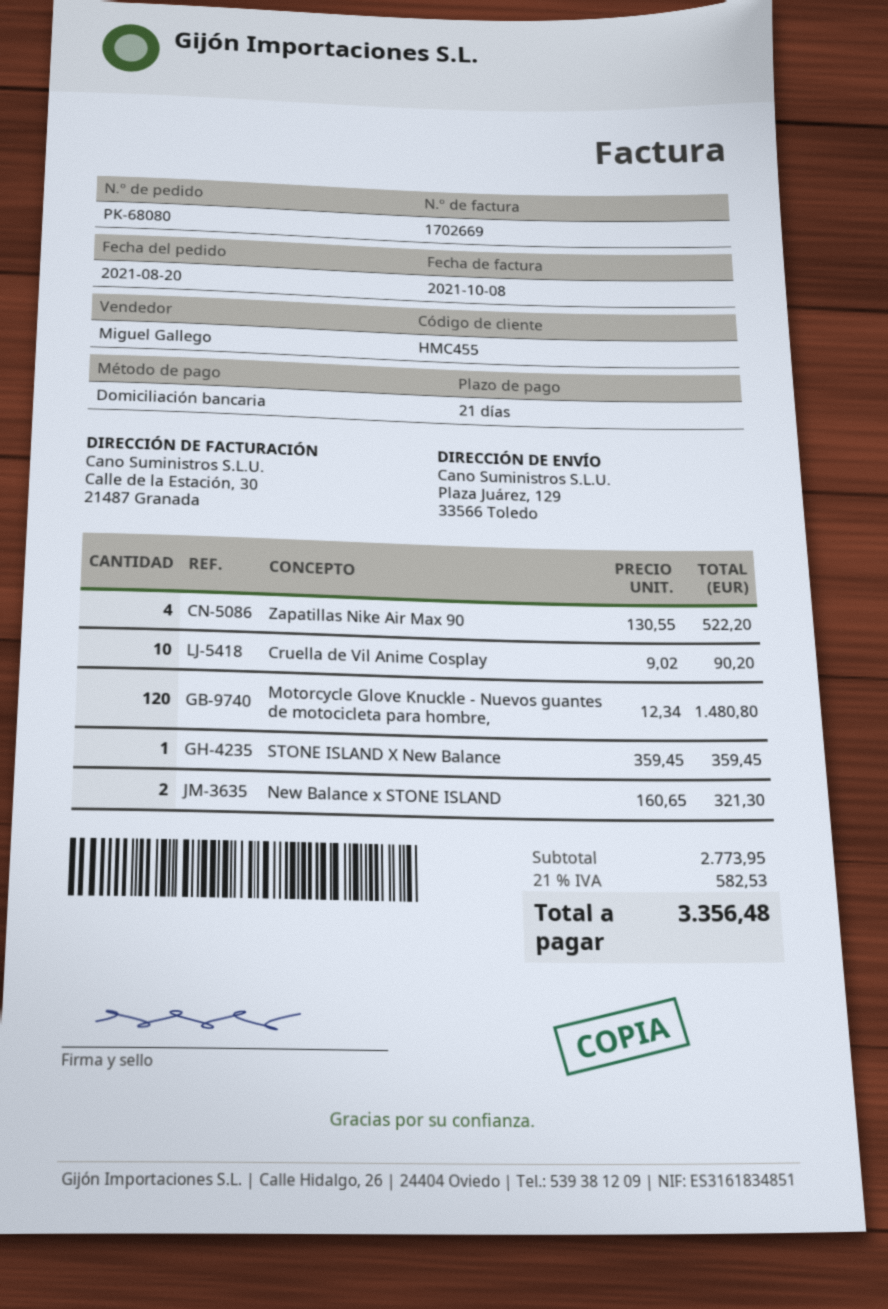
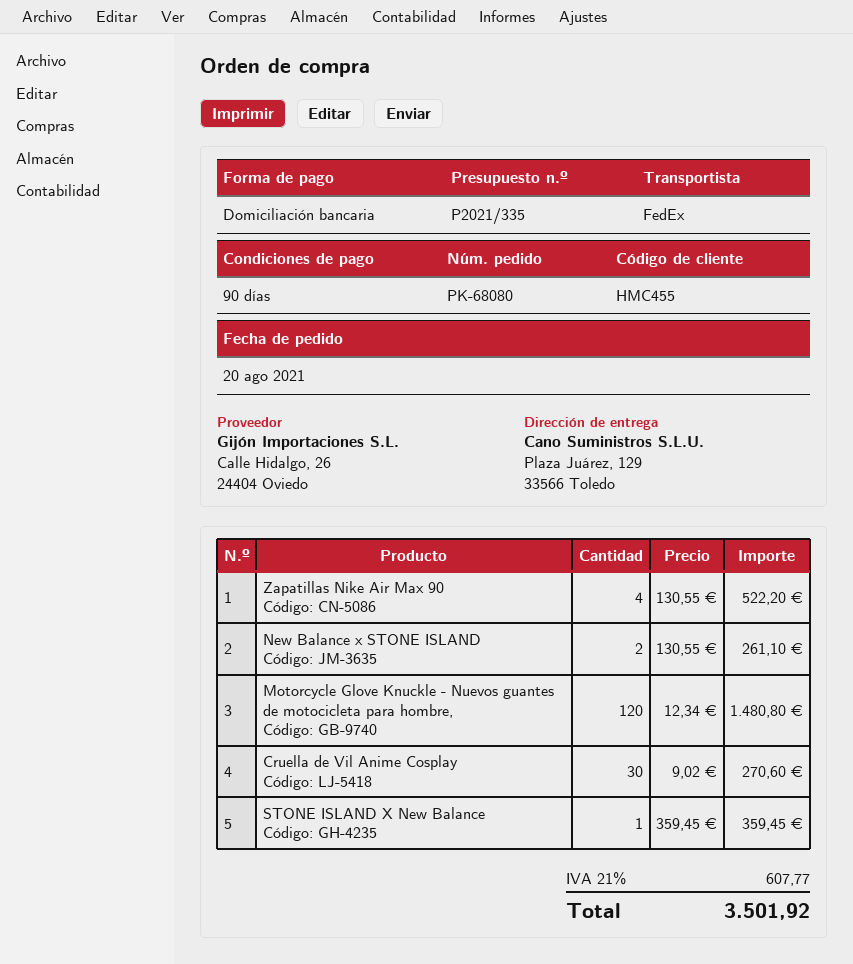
payment terms: 21 days -> 90 days
Cruella de Vil Anime Cosplay: 10 x 9.02 = 90.20 -> 30 x 9.02 = 270.60
New Balance x STONE ISLAND: 2 x 160.65 = 321.30 -> 2 x 130.55 = 261.10
tax: 21% = 582.53 -> 21% = 607.77
total: 3356.48 -> 3501.92

